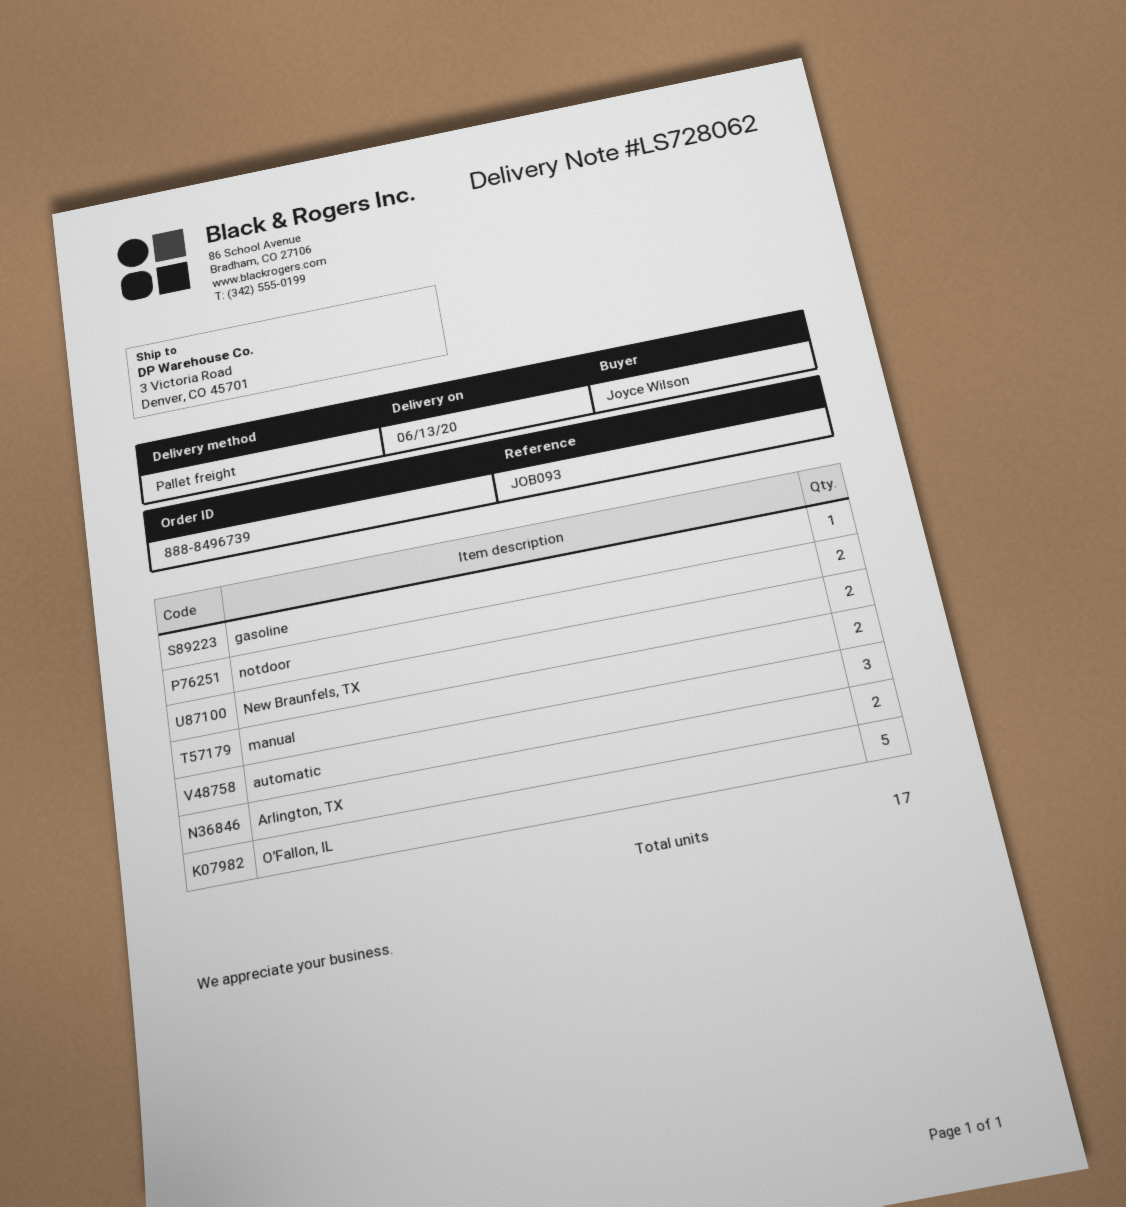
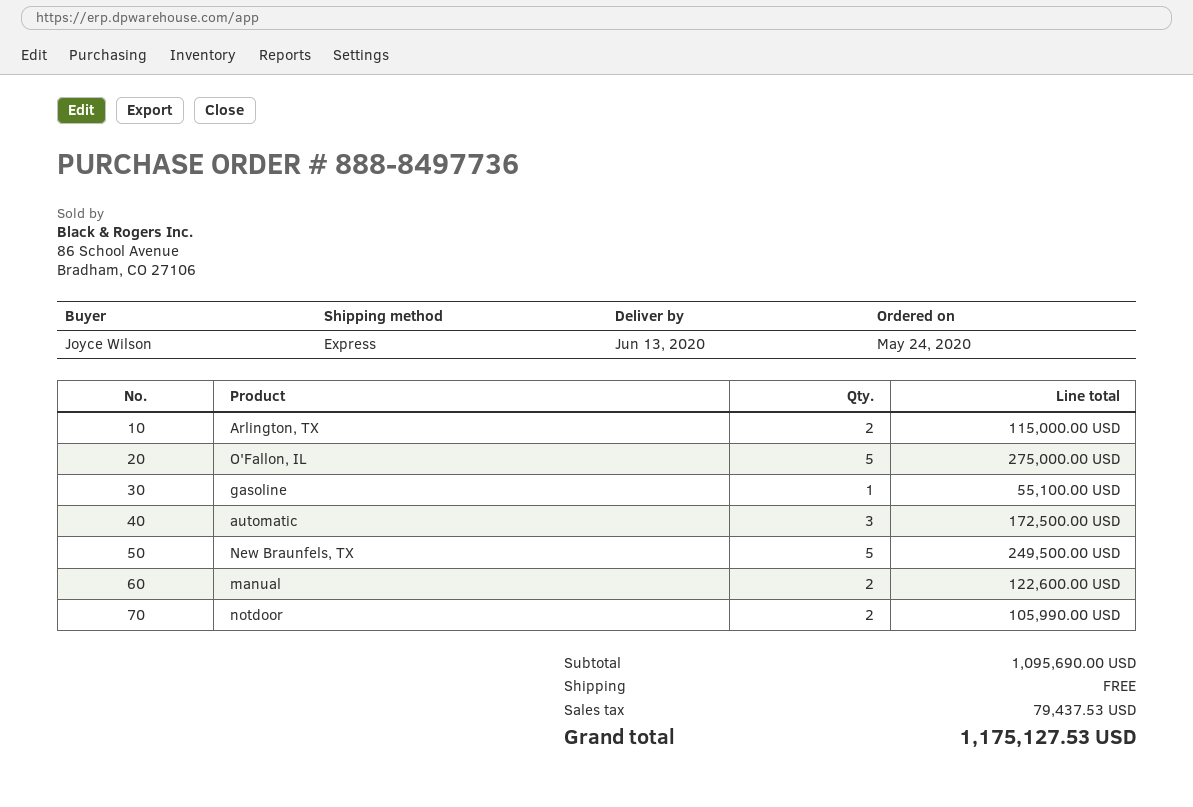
order number: 888-8496739 -> 888-8497736
shipping method: pallet freight -> express
New Braunfels, TX: 2 -> 5

